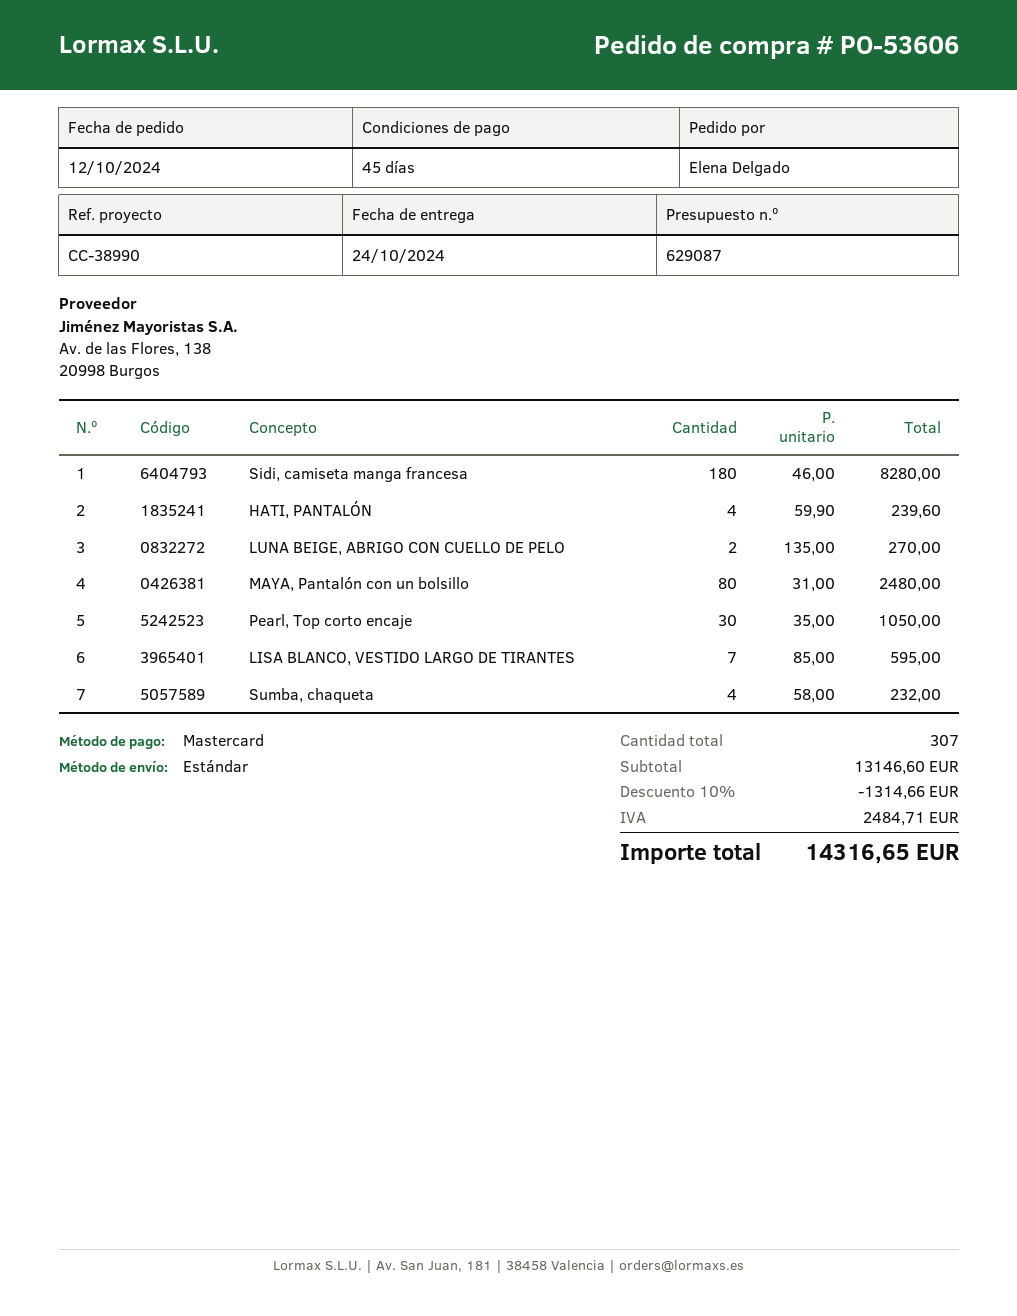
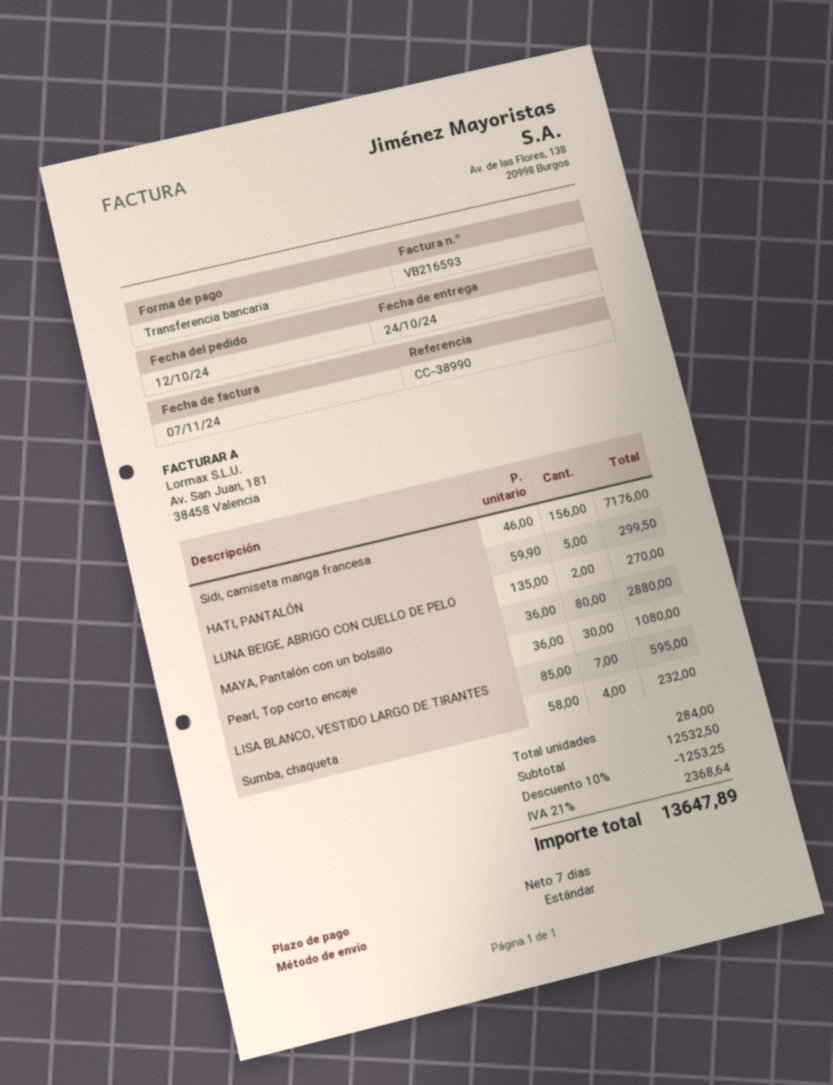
payment terms: 45 days -> 7 days
payment method: Mastercard -> bank transfer
Sidi, camiseta manga francesa: 180 x 46.00 = 8280.00 -> 156 x 46.00 = 7176.00
HATI, PANTALÓN: 4 x 59.90 = 239.60 -> 5 x 59.90 = 299.50
MAYA, Pantalón con un bolsillo: 80 x 31.00 = 2480.00 -> 80 x 36.00 = 2880.00
Pearl, Top corto encaje: 30 x 35.00 = 1050.00 -> 30 x 36.00 = 1080.00
total quantity: 307 -> 284
subtotal: 13146.60 -> 12532.50
discount: 10% = 1314.66 -> 10% = 1253.25
tax: 2484.71 -> 2368.64
total: 14316.65 -> 13647.89

